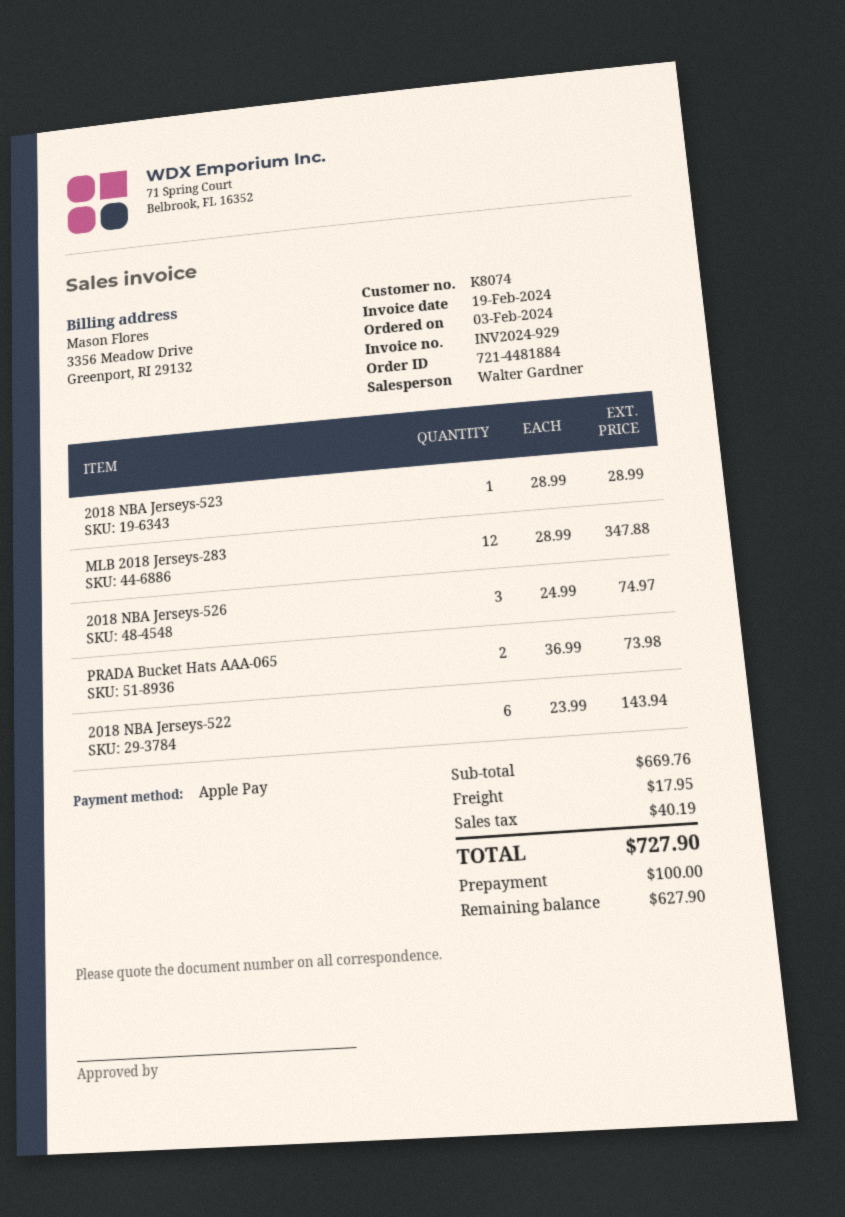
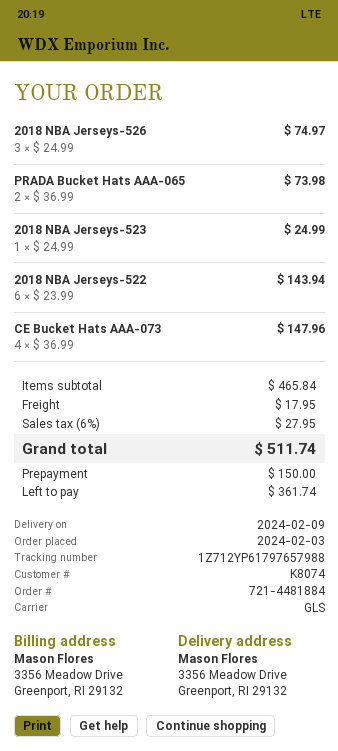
2018 NBA Jerseys-523: 1 x 28.99 = 28.99 -> 1 x 24.99 = 24.99
MLB 2018 Jerseys-283: 12 x 28.99 = 347.88 -> none
CE Bucket Hats AAA-073: none -> 4 x 36.99 = 147.96
subtotal: 669.76 -> 465.84
tax: 40.19 -> 27.95
total: 727.90 -> 511.74
deposit: 100.00 -> 150.00
balance: 627.90 -> 361.74

